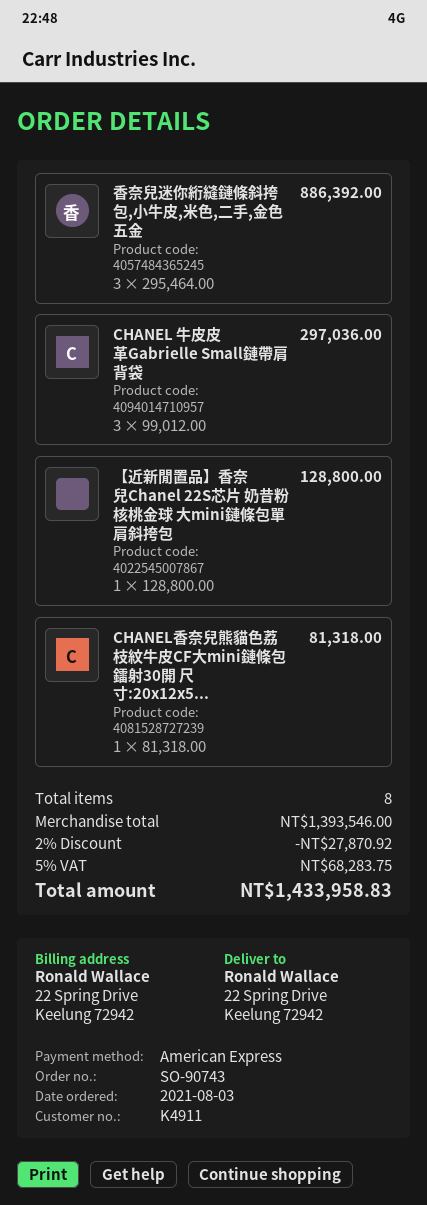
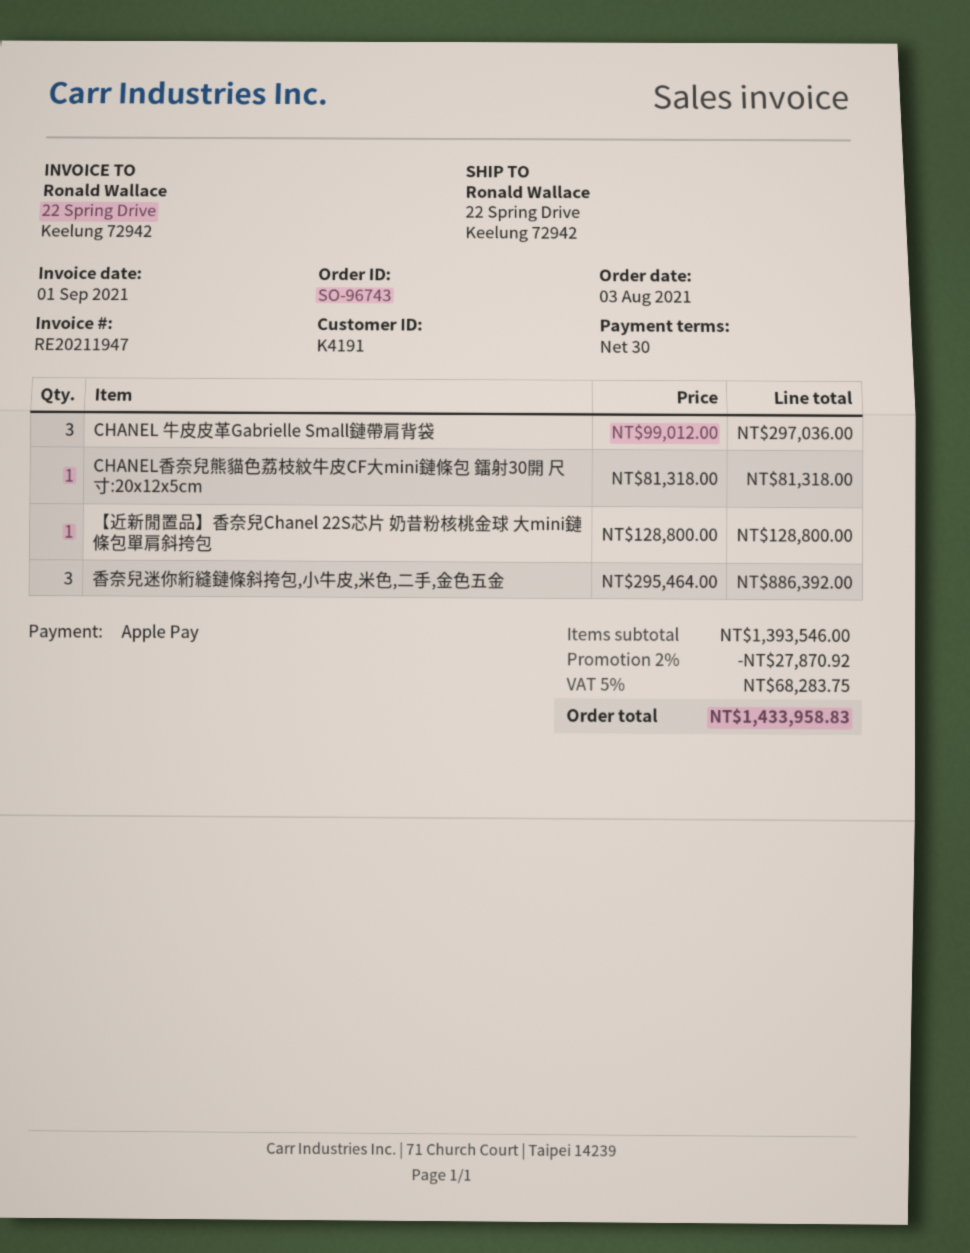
order number: SO-90743 -> SO-96743
customer number: K4911 -> K4191
payment method: American Express -> Apple Pay

